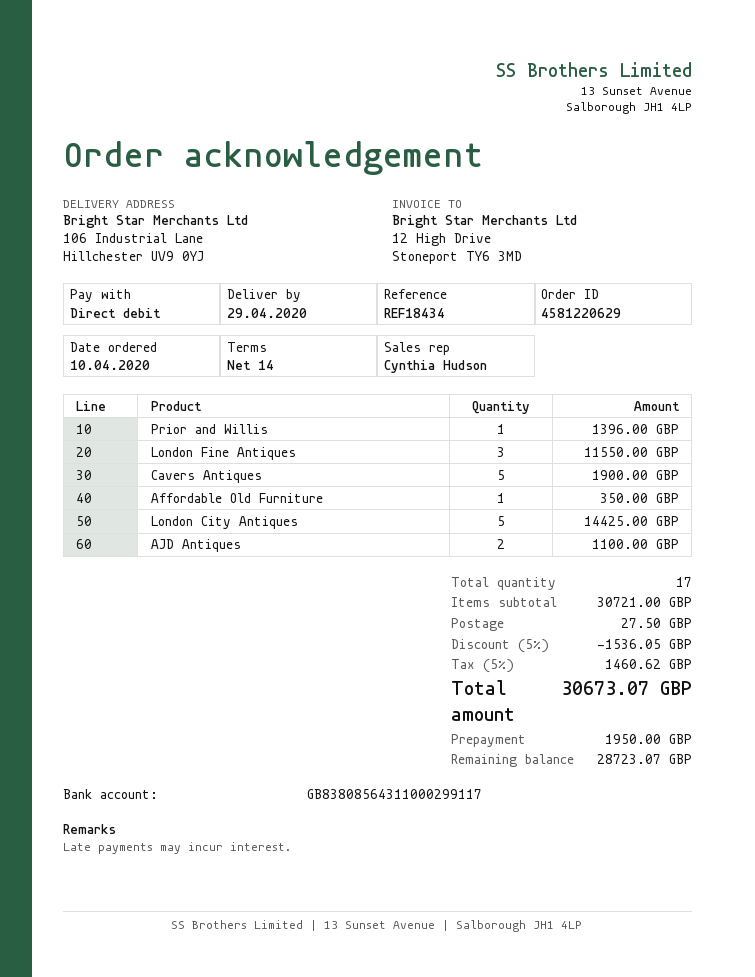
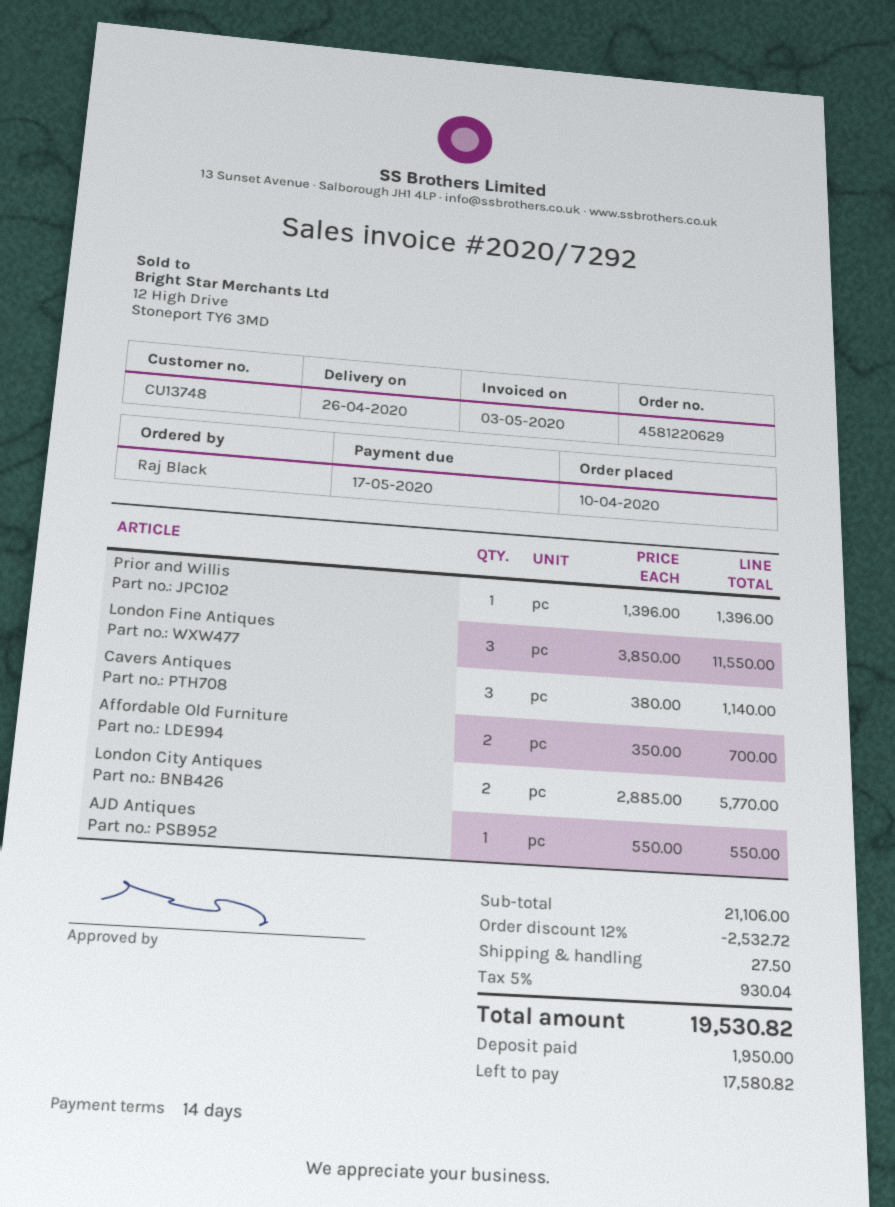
delivery date: 2020-04-29 -> 2020-04-26
Cavers Antiques: 5 for 1900.00 -> 3 for 1140.00
Affordable Old Furniture: 1 for 350.00 -> 2 for 700.00
London City Antiques: 5 for 14425.00 -> 2 for 5770.00
AJD Antiques: 2 for 1100.00 -> 1 for 550.00
subtotal: 30721.00 -> 21106.00
discount: 5% = 1536.05 -> 12% = 2532.72
tax: 5% = 1460.62 -> 5% = 930.04
total: 30673.07 -> 19530.82
balance: 28723.07 -> 17580.82

